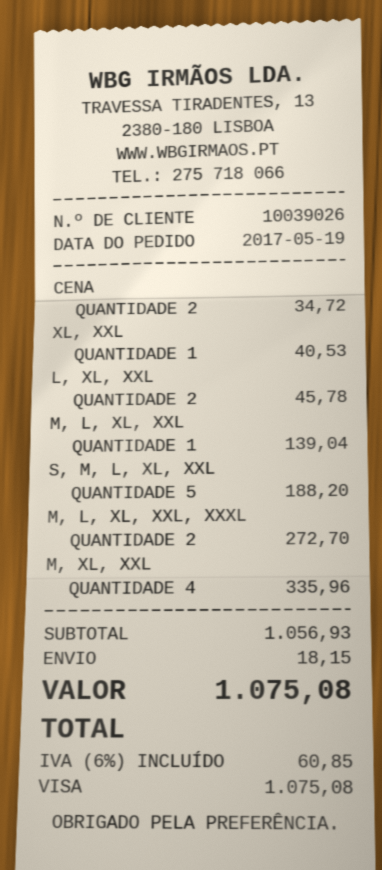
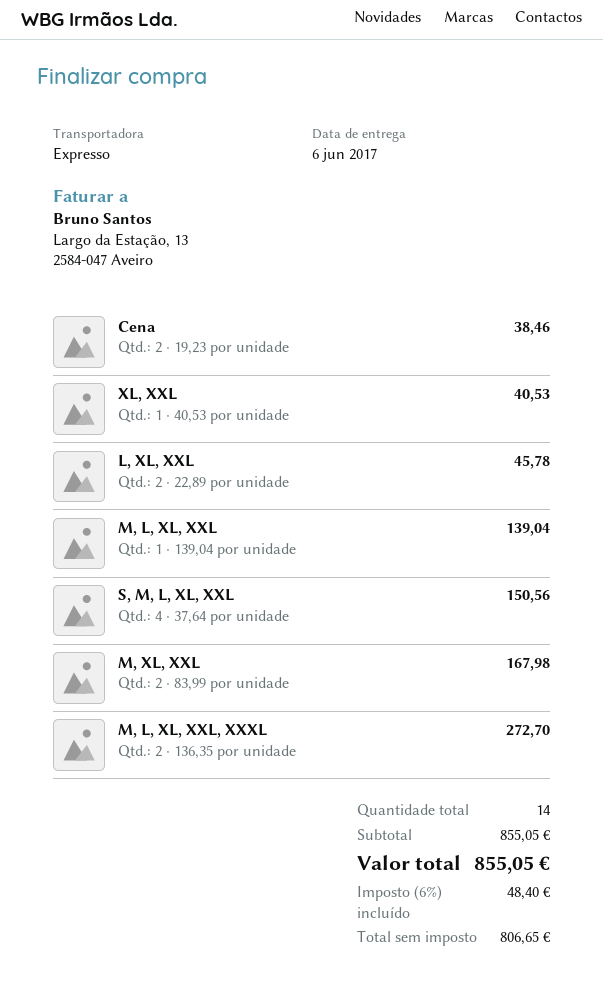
CENA: 2 for 34.72 -> 2 for 38.46
S, M, L, XL, XXL: 5 for 188.20 -> 4 for 150.56
M, XL, XXL: 4 for 335.96 -> 2 for 167.98
subtotal: 1056.93 -> 855.05
shipping: 18.15 -> none
tax: 6% = 60.85 -> 6% = 48.40
total: 1075.08 -> 855.05

